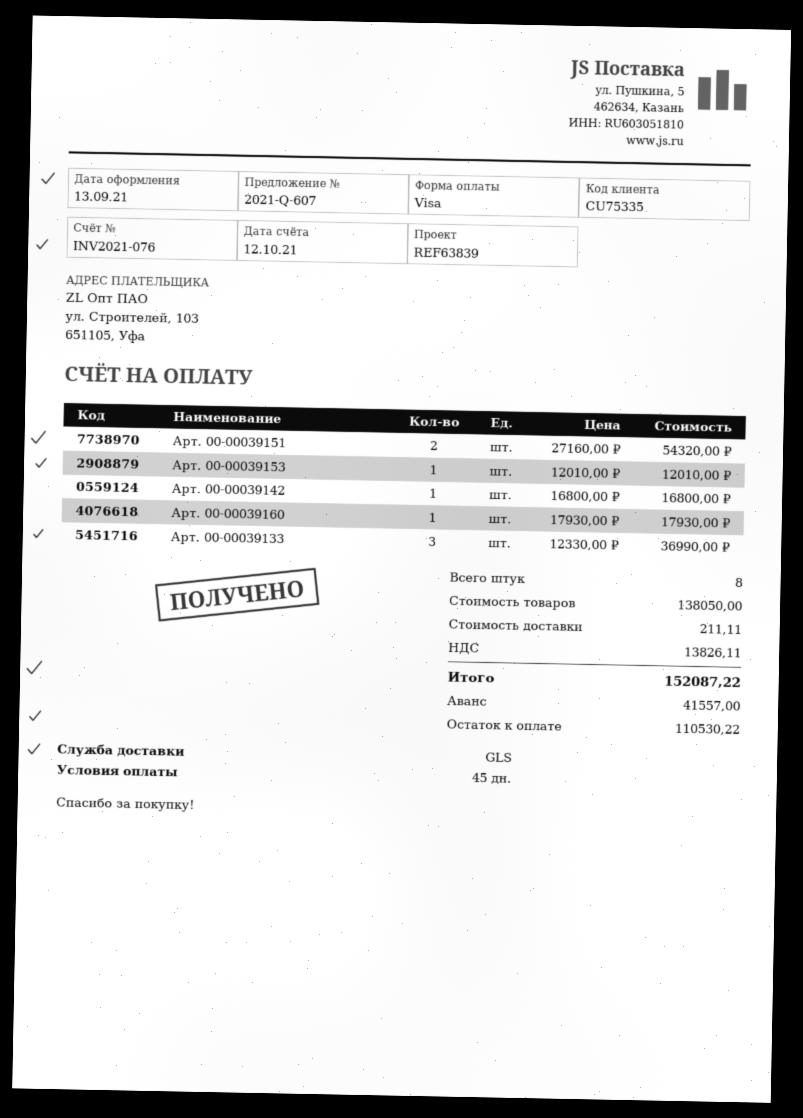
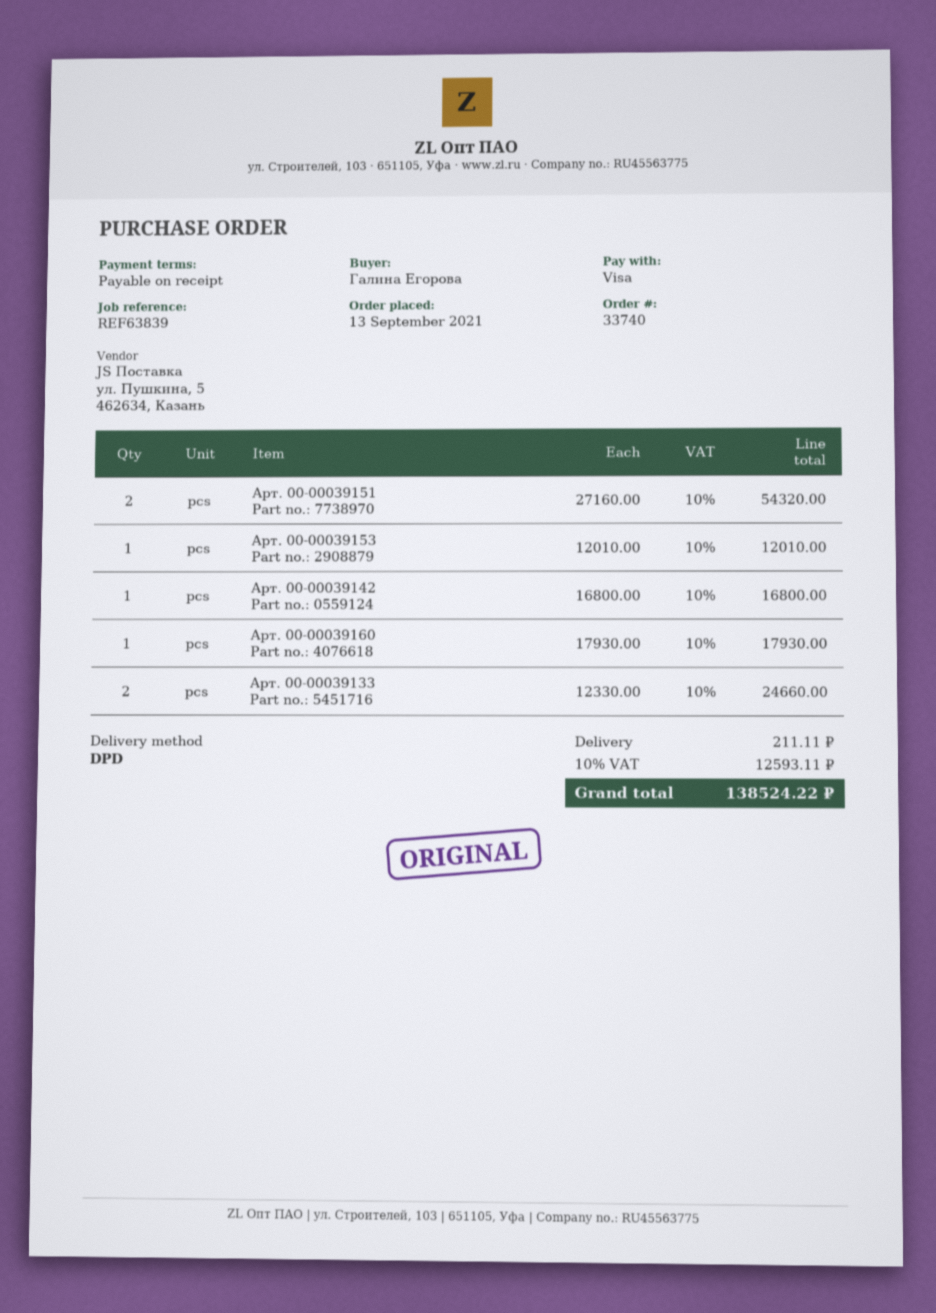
payment terms: 45 days -> on receipt
shipping method: GLS -> DPD
Арт. 00-00039133: 3 x 12330.00 = 36990.00 -> 2 x 12330.00 = 24660.00
tax: 13826.11 -> 12593.11
total: 152087.22 -> 138524.22

